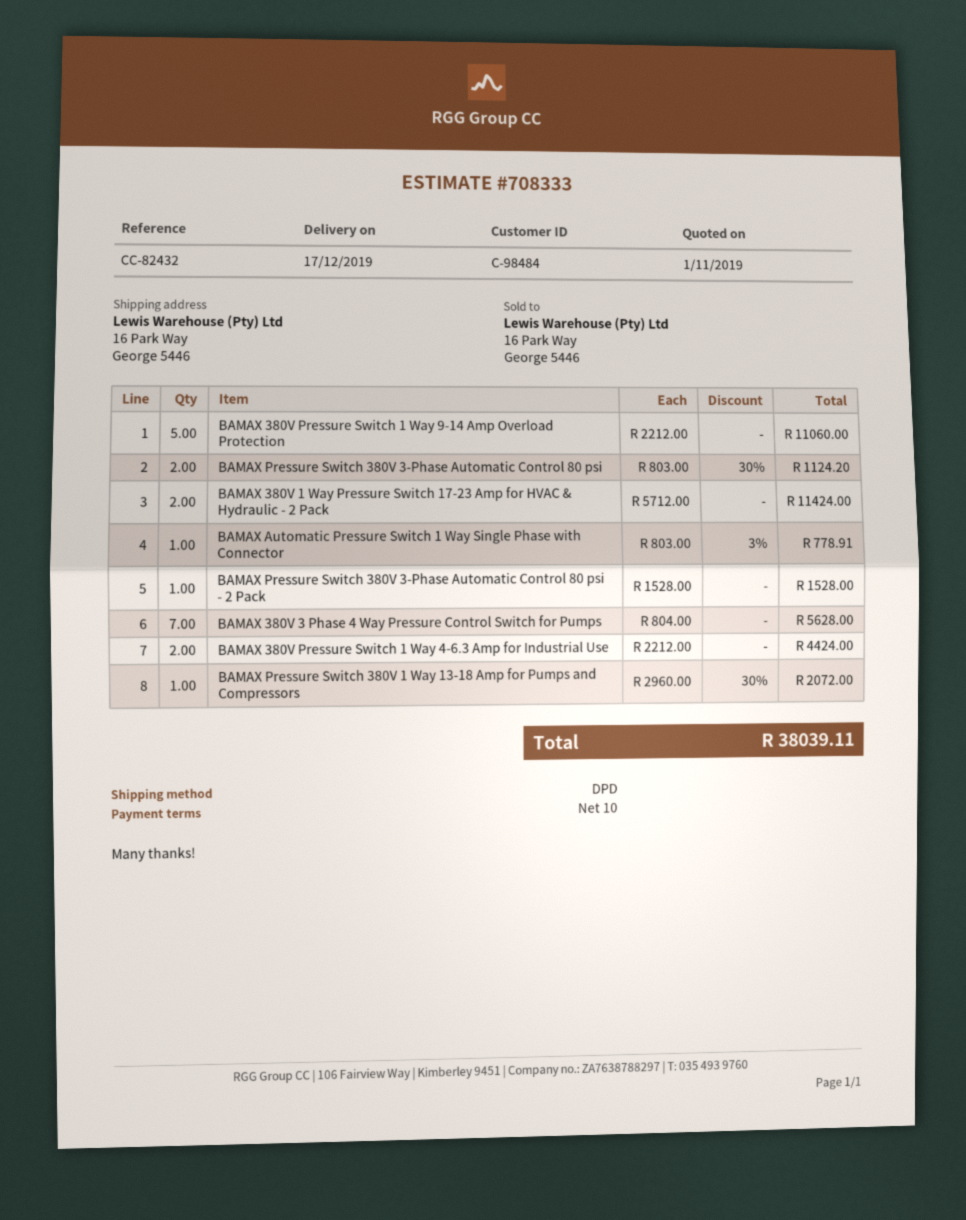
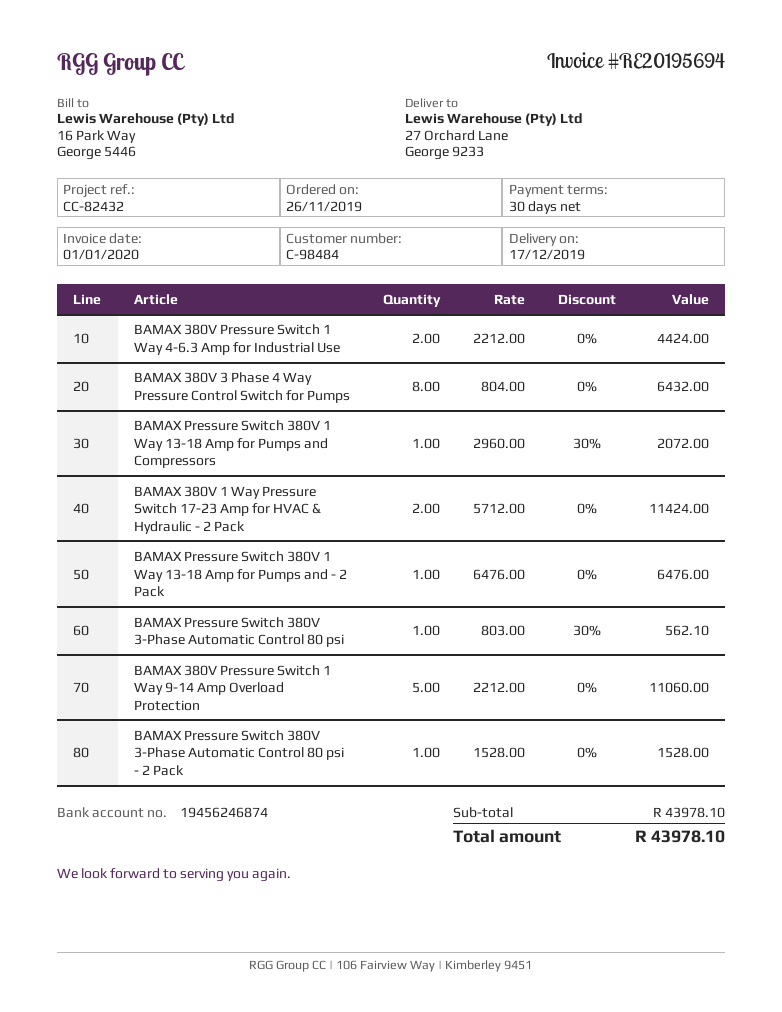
payment terms: 10 days -> 30 days
ship to: 16 Park Way, George 5446 -> 27 Orchard Lane, George 9233
BAMAX Pressure Switch 380V 3-Phase Automatic Control 80 psi: 2 x 803.00 - 30% = 1124.20 -> 1 x 803.00 - 30% = 562.10
BAMAX Automatic Pressure Switch 1 Way Single Phase with Connector: 1 x 803.00 - 3% = 778.91 -> none
BAMAX 380V 3 Phase 4 Way Pressure Control Switch for Pumps: 7 x 804.00 = 5628.00 -> 8 x 804.00 = 6432.00
BAMAX Pressure Switch 380V 1 Way 13-18 Amp for Pumps and - 2 Pack: none -> 1 x 6476.00 = 6476.00
total: 38039.11 -> 43978.10

